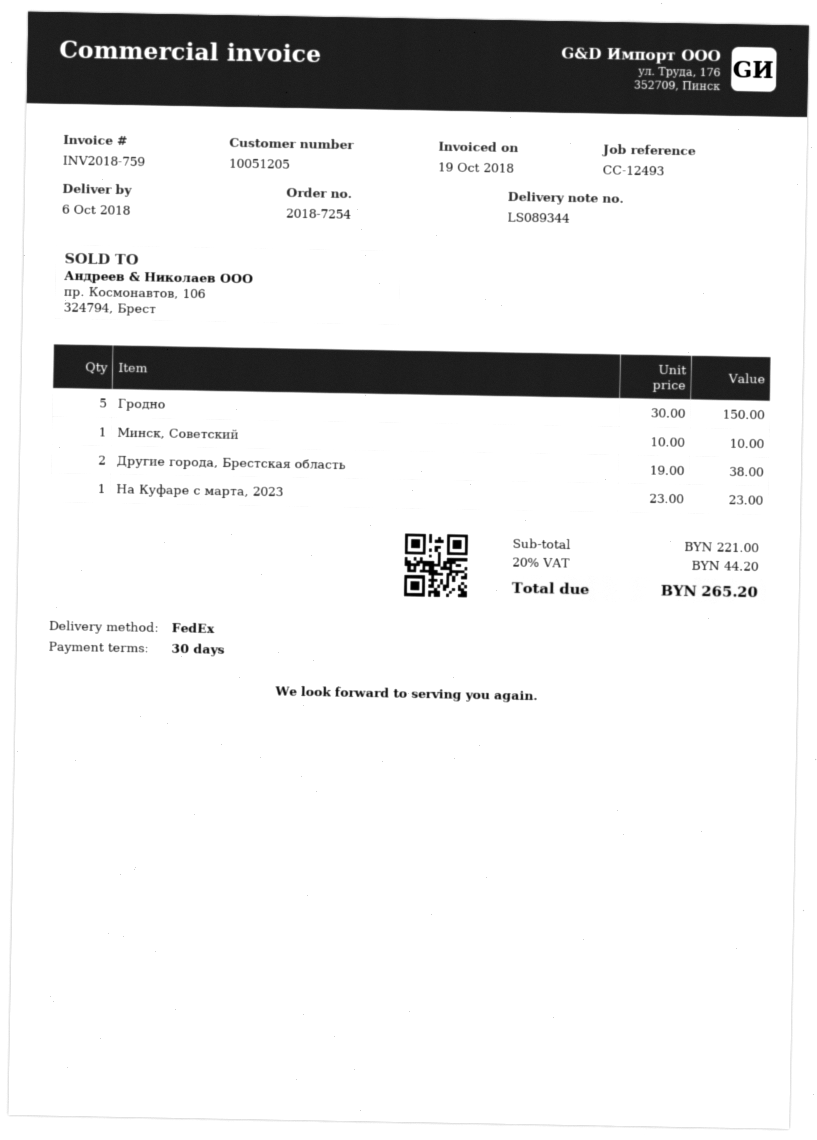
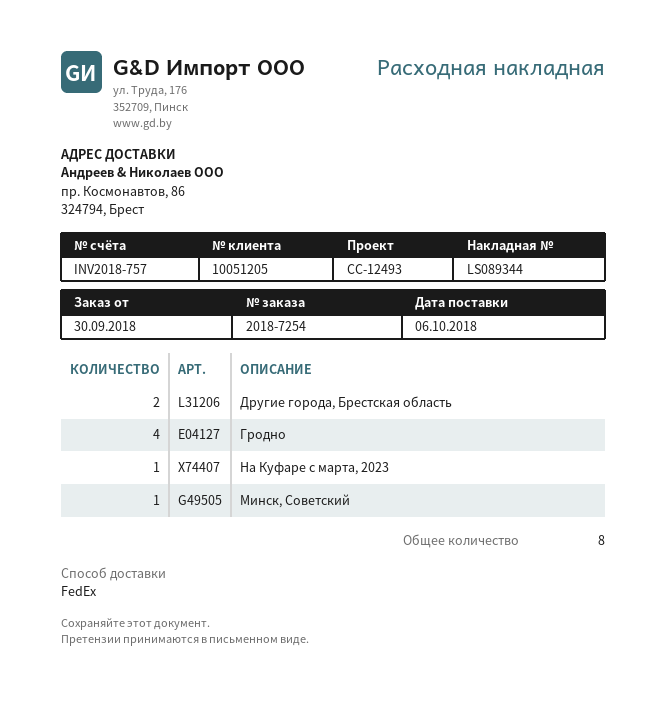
invoice number: INV2018-759 -> INV2018-757
Гродно: 5 -> 4

